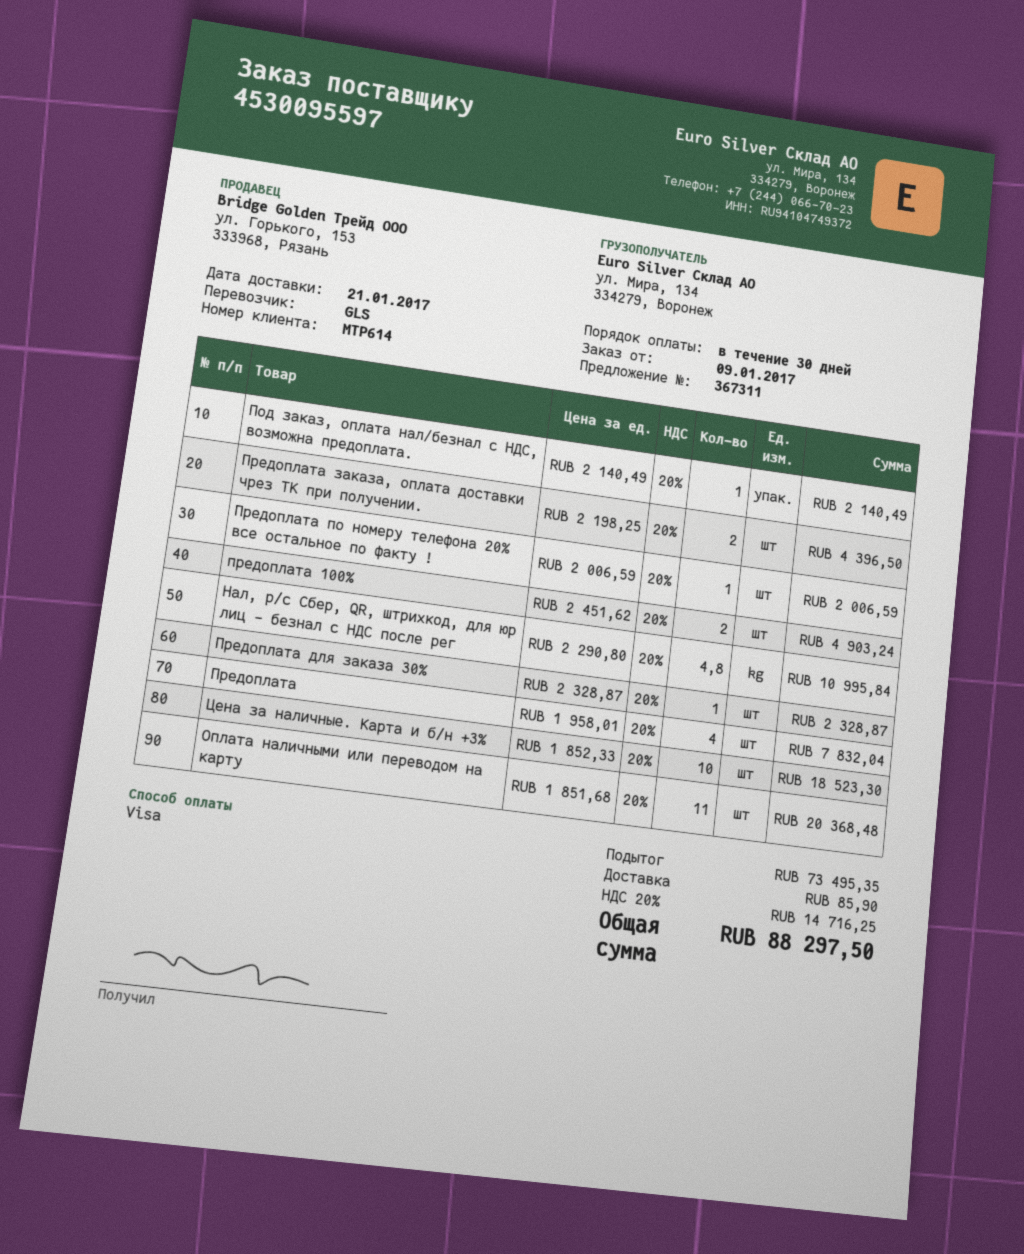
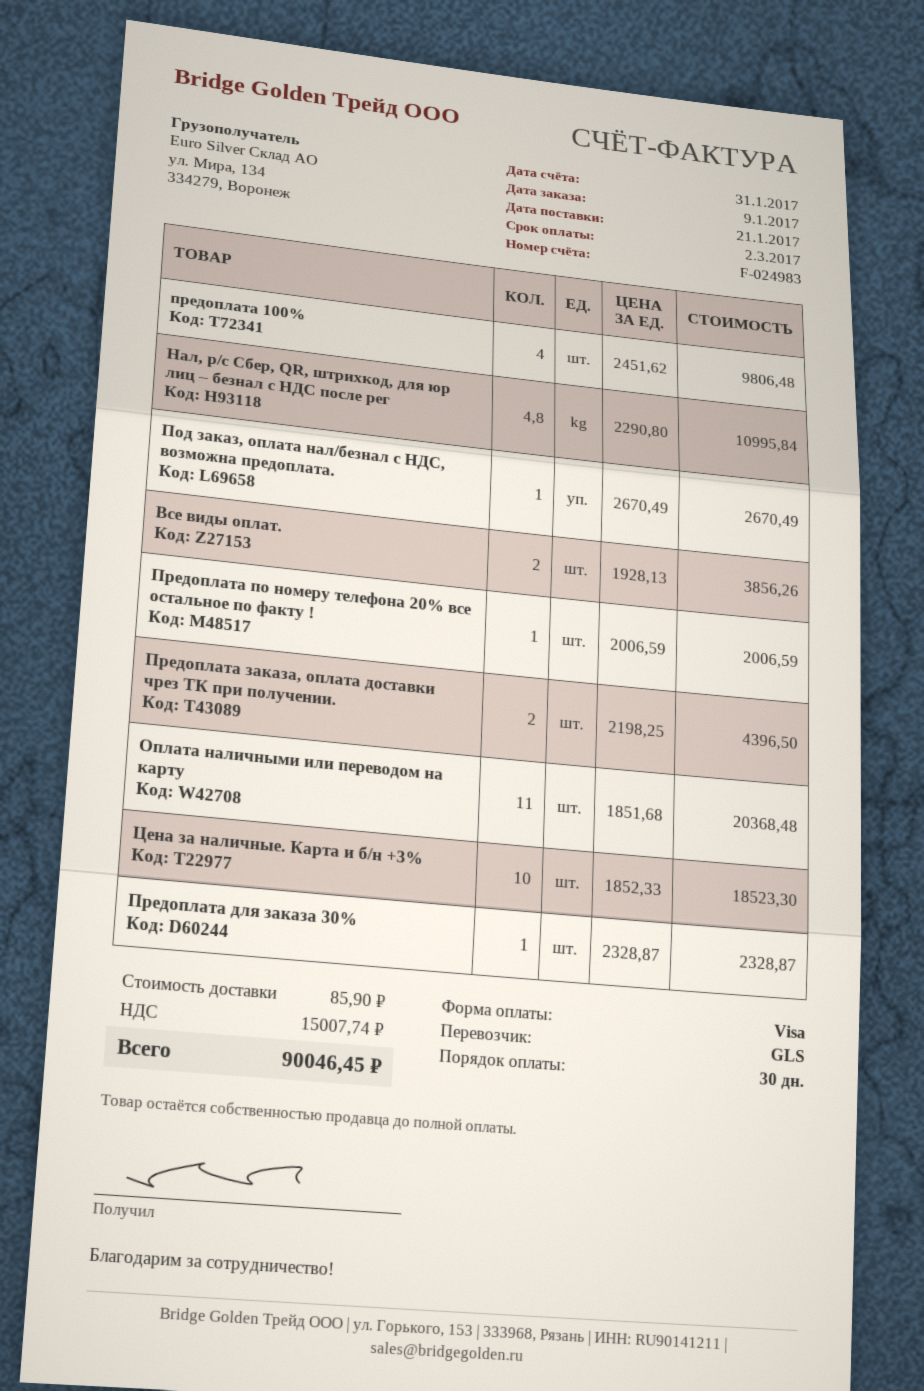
Под заказ, оплата нал/безнал с НДС, возможна предоплата.: 1 x 2140.49 = 2140.49 -> 1 x 2670.49 = 2670.49
предоплата 100%: 2 x 2451.62 = 4903.24 -> 4 x 2451.62 = 9806.48
Предоплата: 4 x 1958.01 = 7832.04 -> none
Все виды оплат.: none -> 2 x 1928.13 = 3856.26
tax: 14716.25 -> 15007.74
total: 88297.50 -> 90046.45

